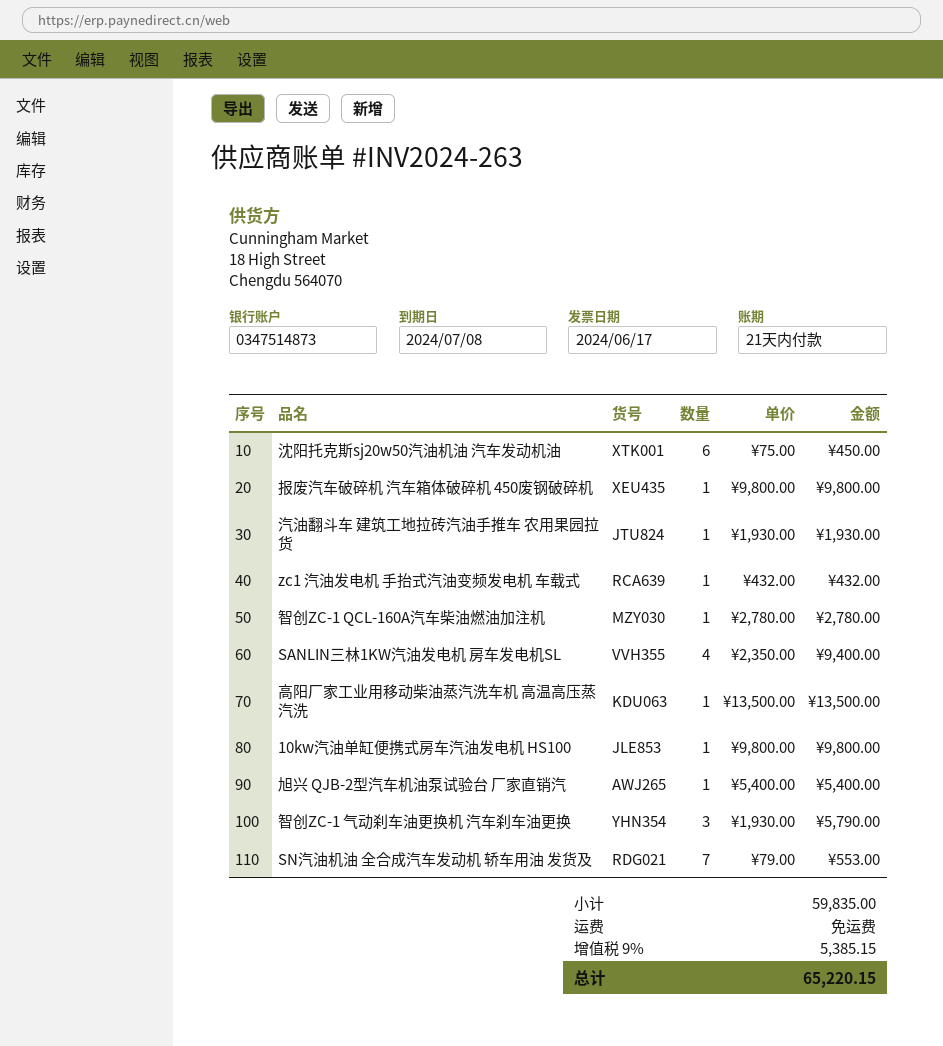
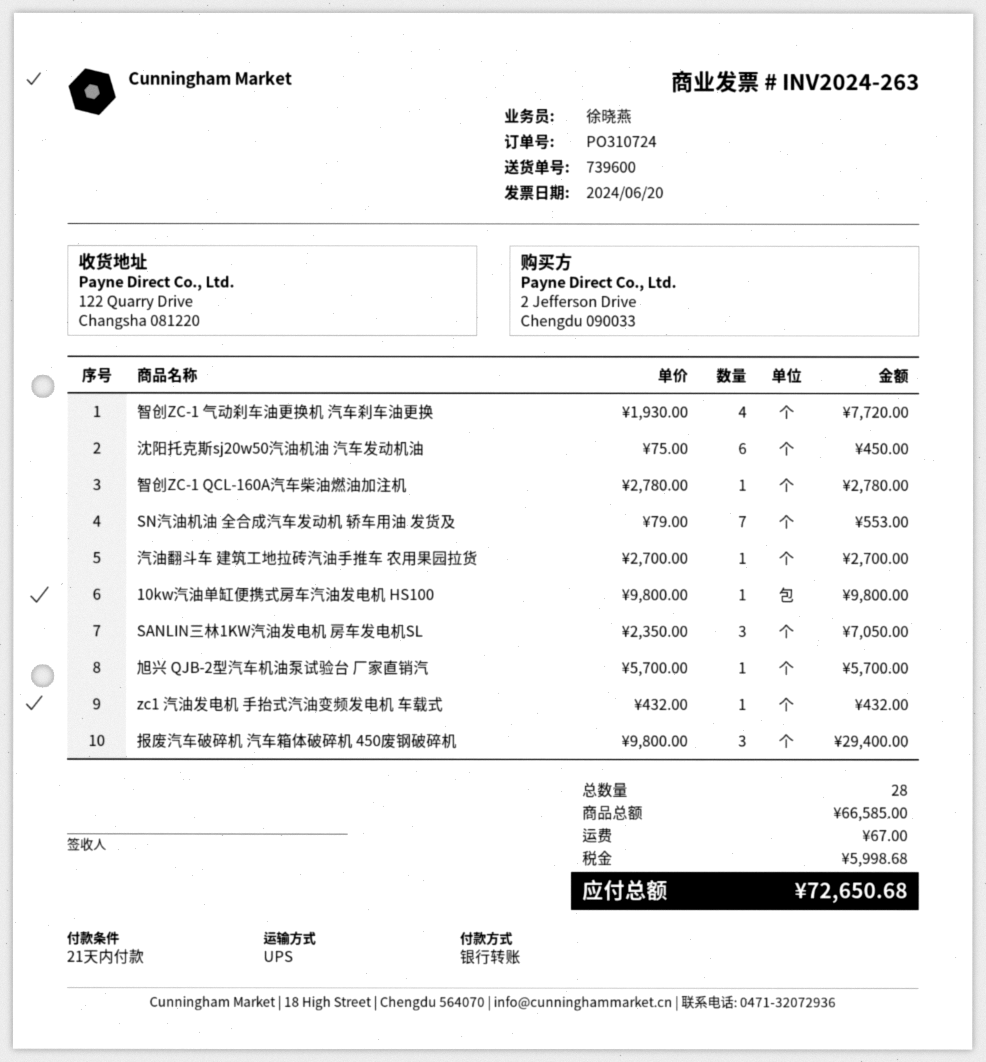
invoice date: 2024-06-17 -> 2024-06-20
报废汽车破碎机 汽车箱体破碎机 450废钢破碎机: 1 x 9800.00 = 9800.00 -> 3 x 9800.00 = 29400.00
汽油翻斗车 建筑工地拉砖汽油手推车 农用果园拉货: 1 x 1930.00 = 1930.00 -> 1 x 2700.00 = 2700.00
SANLIN三林1KW汽油发电机 房车发电机SL: 4 x 2350.00 = 9400.00 -> 3 x 2350.00 = 7050.00
高阳厂家工业用移动柴油蒸汽洗车机 高温高压蒸汽洗: 1 x 13500.00 = 13500.00 -> none
旭兴 QJB-2型汽车机油泵试验台 厂家直销汽: 1 x 5400.00 = 5400.00 -> 1 x 5700.00 = 5700.00
智创ZC-1 气动刹车油更换机 汽车刹车油更换: 3 x 1930.00 = 5790.00 -> 4 x 1930.00 = 7720.00
subtotal: 59835.00 -> 66585.00
shipping: 0.00 -> 67.00
tax: 5385.15 -> 5998.68
total: 65220.15 -> 72650.68

